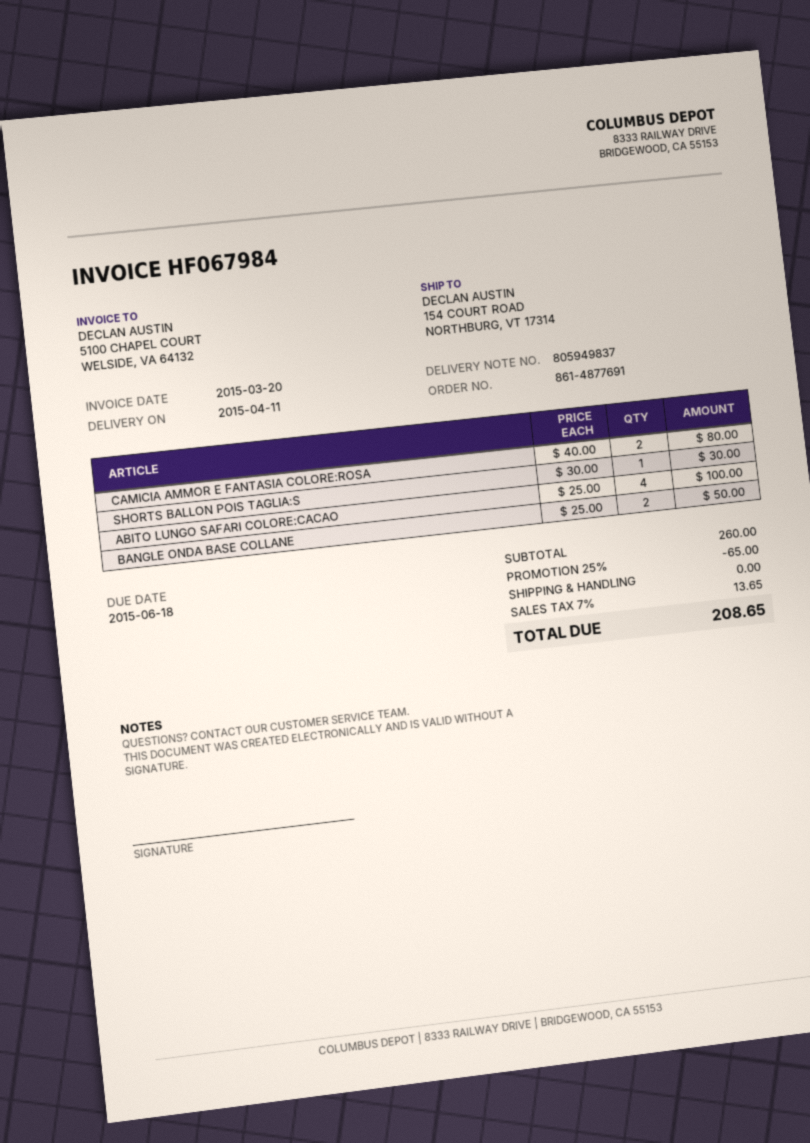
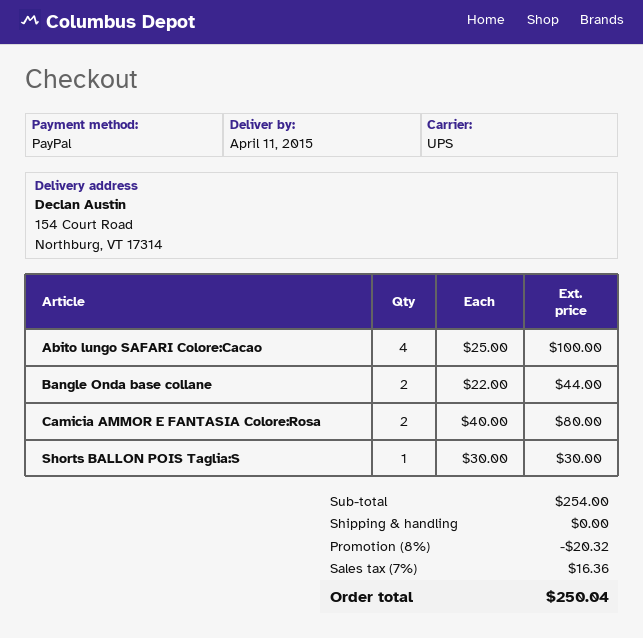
BANGLE ONDA BASE COLLANE: 2 x 25.00 = 50.00 -> 2 x 22.00 = 44.00
subtotal: 260.00 -> 254.00
discount: 25% = 65.00 -> 8% = 20.32
tax: 7% = 13.65 -> 7% = 16.36
total: 208.65 -> 250.04

